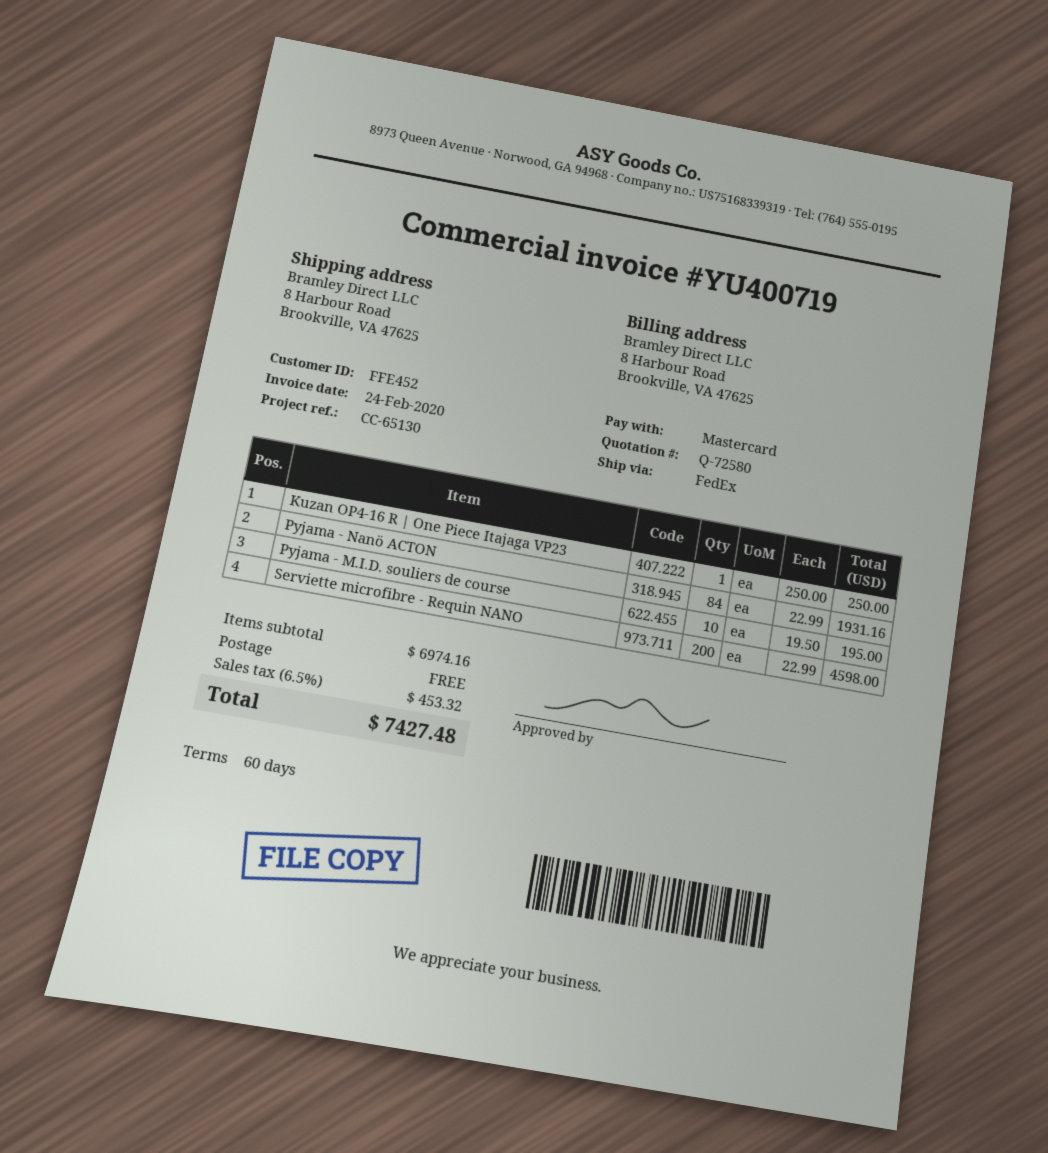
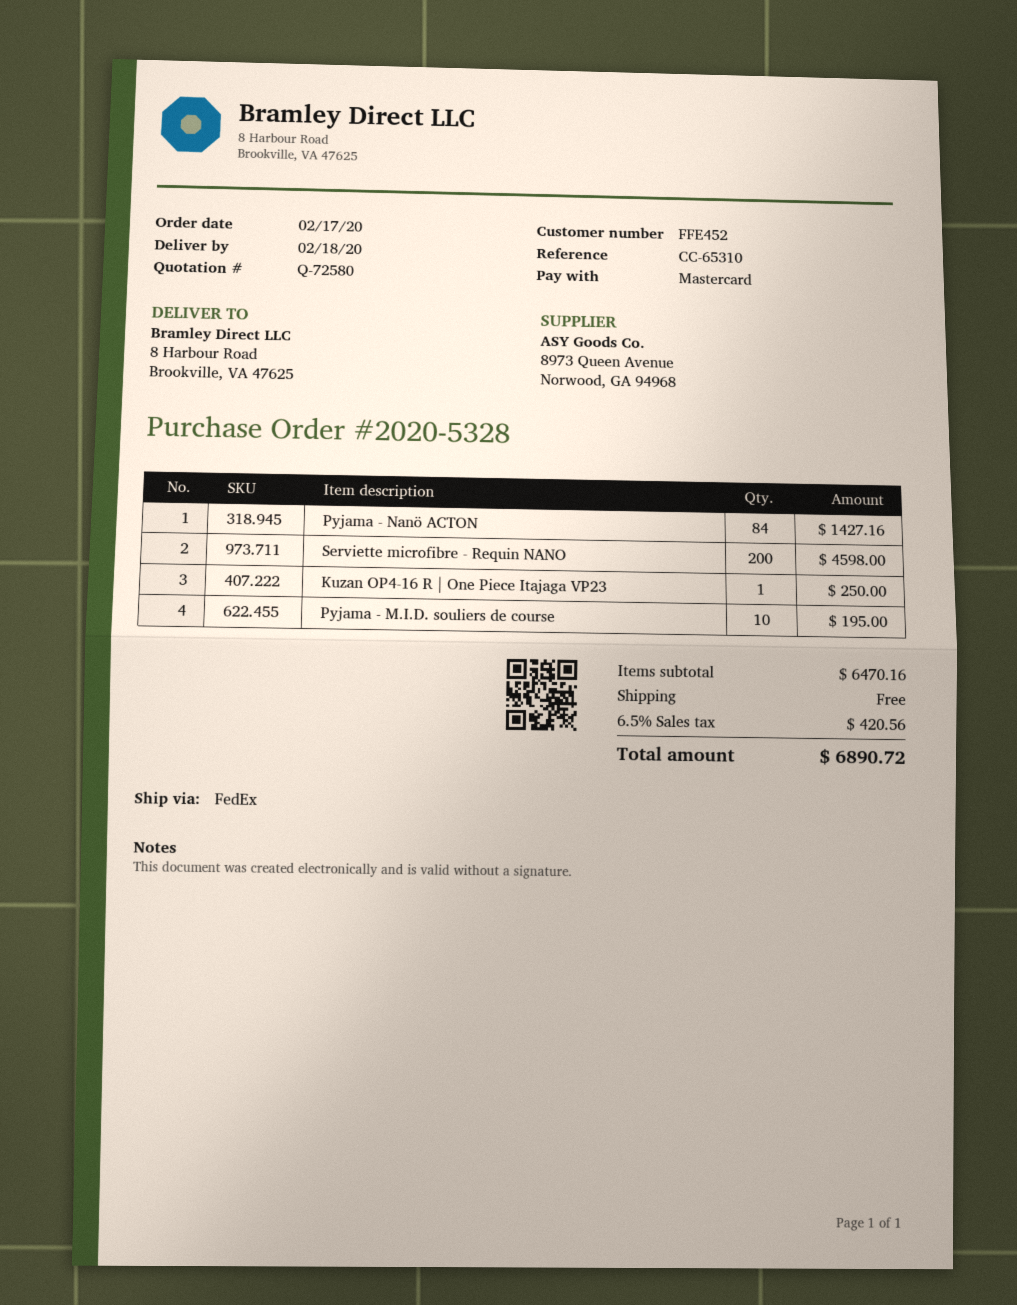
reference: CC-65130 -> CC-65310
Pyjama - Nanö ACTON: 84 for 1931.16 -> 84 for 1427.16
subtotal: 6974.16 -> 6470.16
tax: 6.5% = 453.32 -> 6.5% = 420.56
total: 7427.48 -> 6890.72

